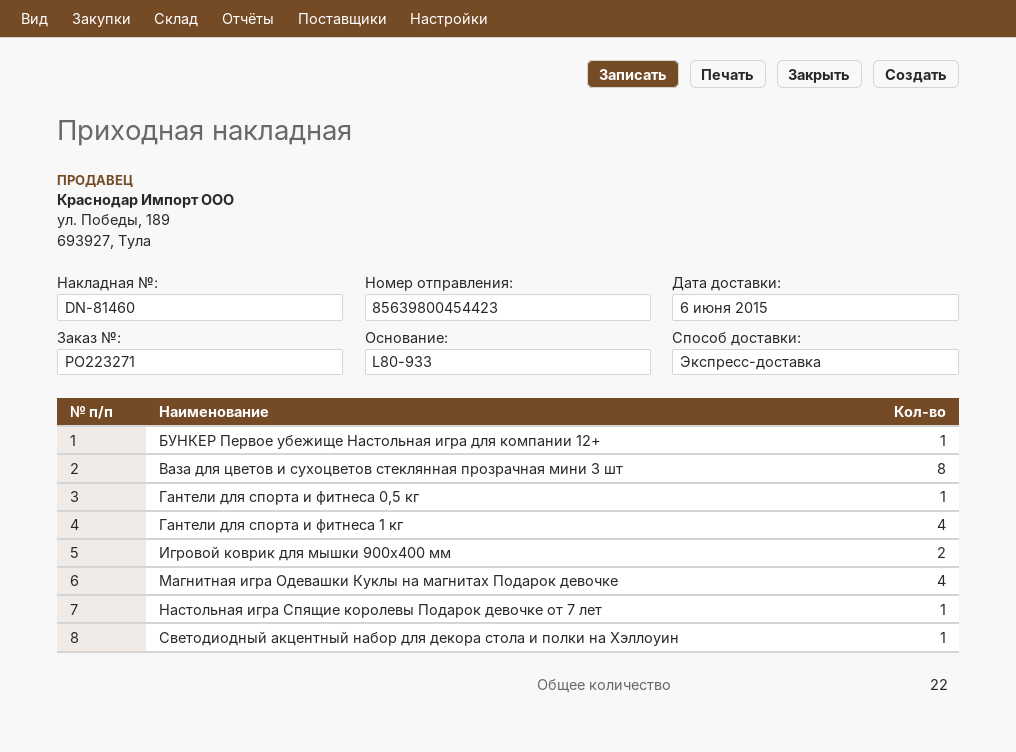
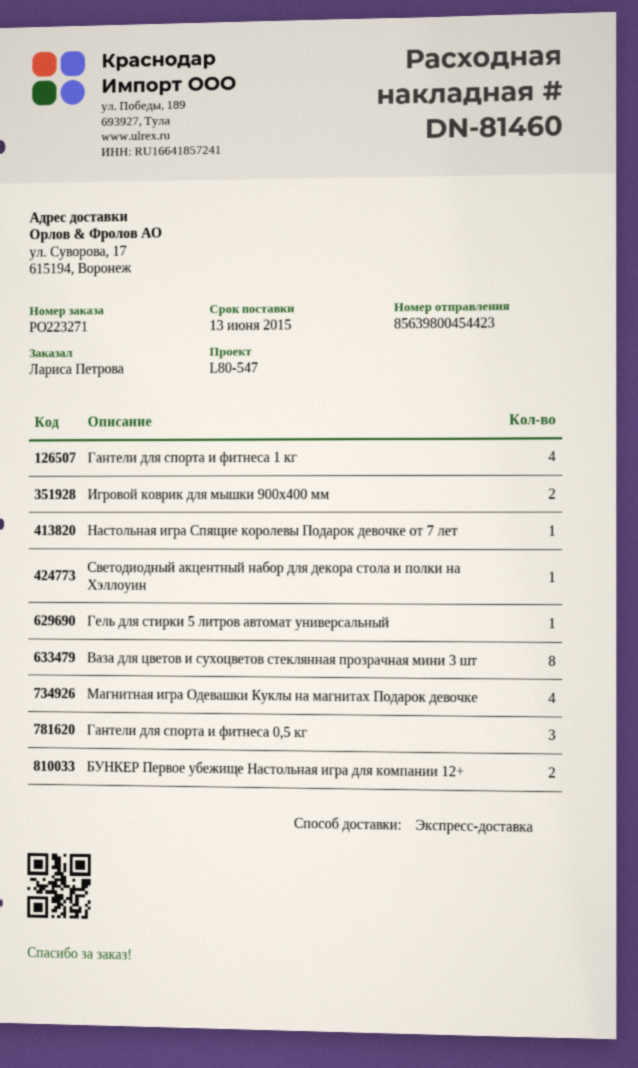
delivery date: 2015-06-06 -> 2015-06-13
reference: L80-933 -> L80-547
БУНКЕР Первое убежище Настольная игра для компании 12+: 1 -> 2
Гантели для спорта и фитнеса 0,5 кг: 1 -> 3
Гель для стирки 5 литров автомат универсальный: none -> 1

